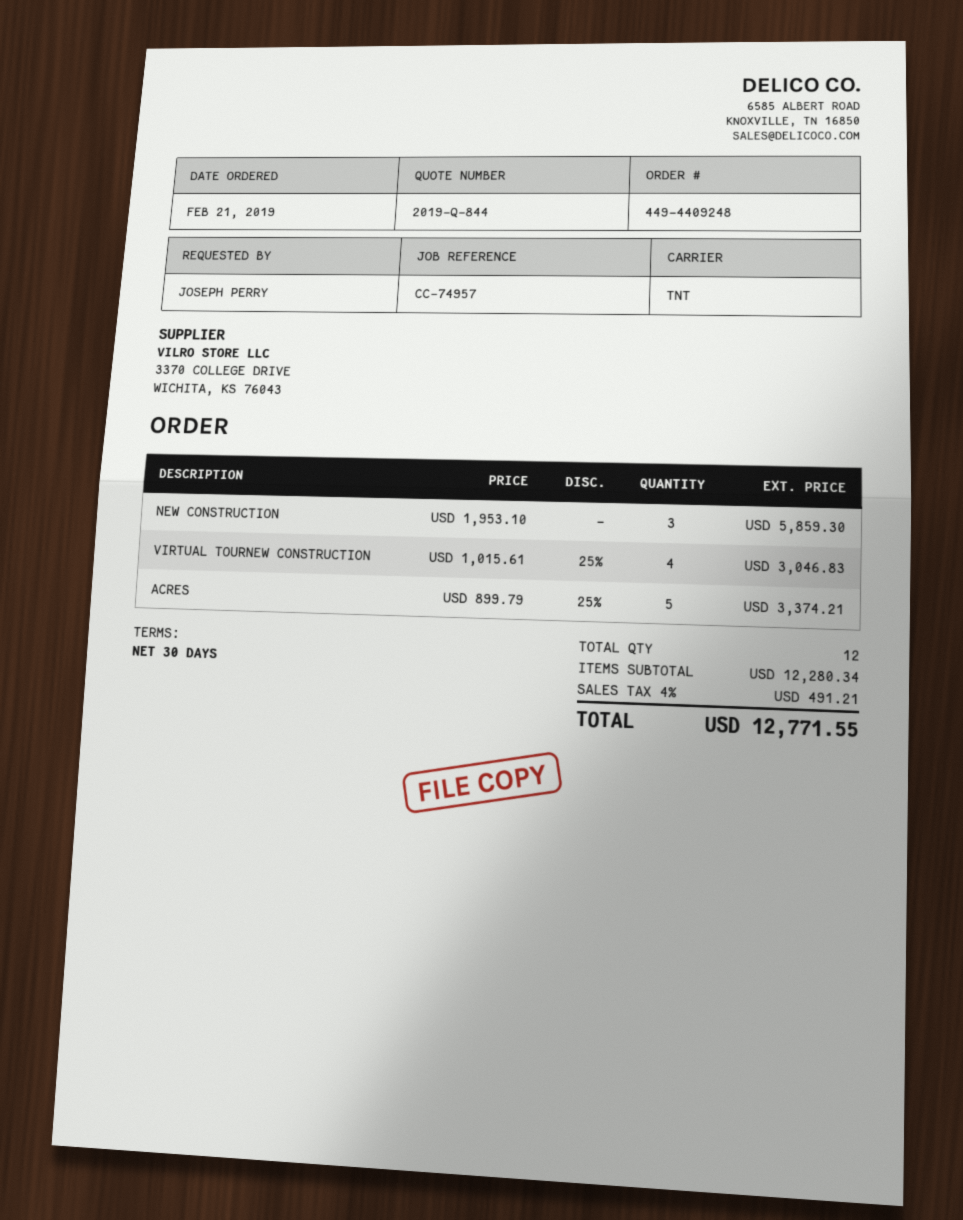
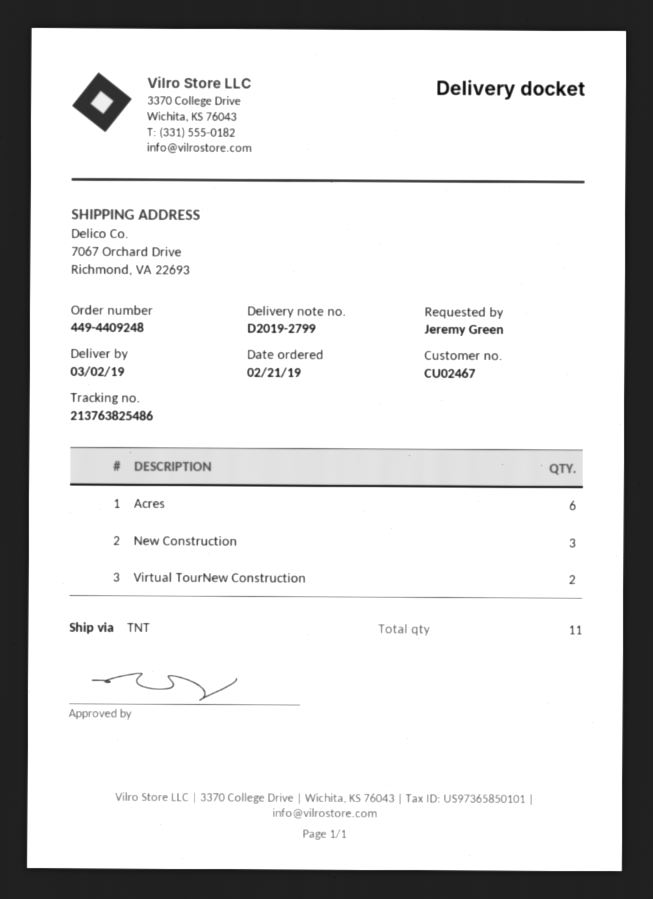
ordered by: JOSEPH PERRY -> Jeremy Green
VIRTUAL TOURNEW CONSTRUCTION: 4 -> 2
ACRES: 5 -> 6
total quantity: 12 -> 11

